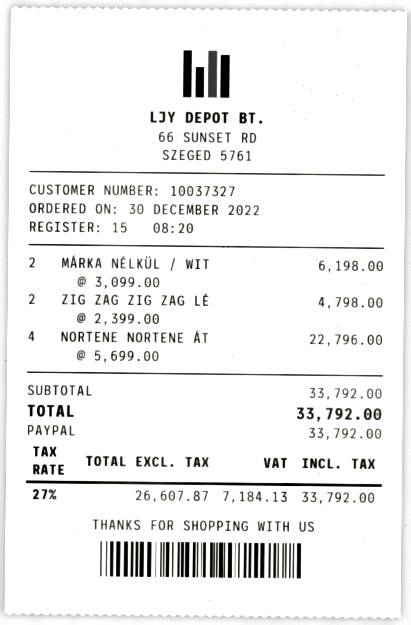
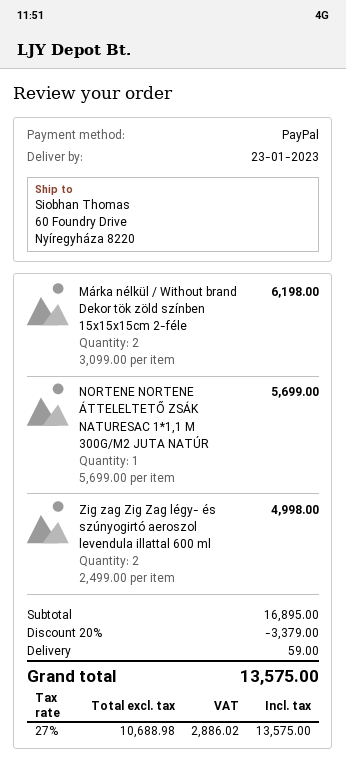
ZIG ZAG ZIG ZAG LÉ: 2 x 2399.00 = 4798.00 -> 2 x 2499.00 = 4998.00
NORTENE NORTENE ÁT: 4 x 5699.00 = 22796.00 -> 1 x 5699.00 = 5699.00
subtotal: 33792.00 -> 16895.00
discount: none -> 20% = 3379.00
shipping: none -> 59.00
net: 26607.87 -> 10688.98
tax: 27% = 7184.13 -> 27% = 2886.02
total: 33792.00 -> 13575.00

